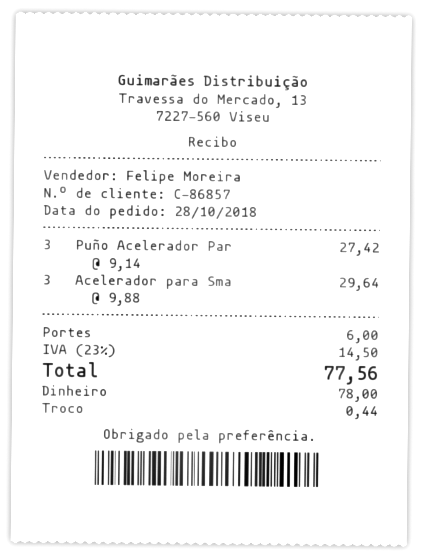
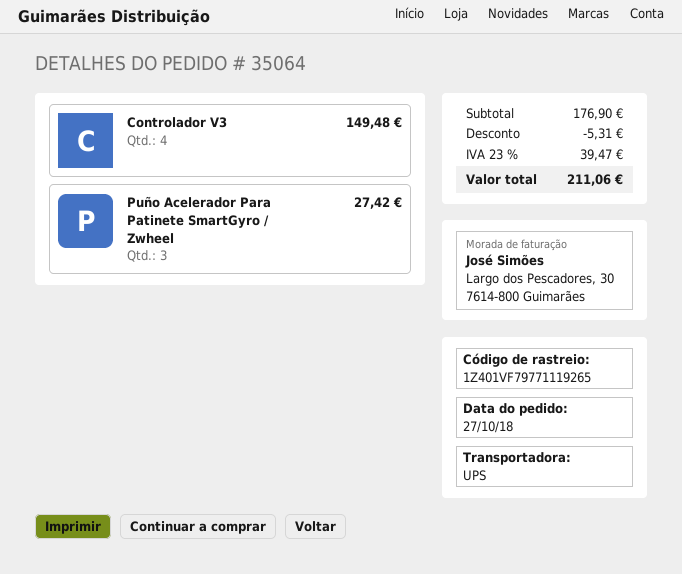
order date: 2018-10-28 -> 2018-10-27
Acelerador para Sma: 3 for 29.64 -> none
Controlador V3: none -> 4 for 149.48
discount: none -> 5.31
shipping: 6.00 -> none
tax: 23% = 14.50 -> 23% = 39.47
total: 77.56 -> 211.06

